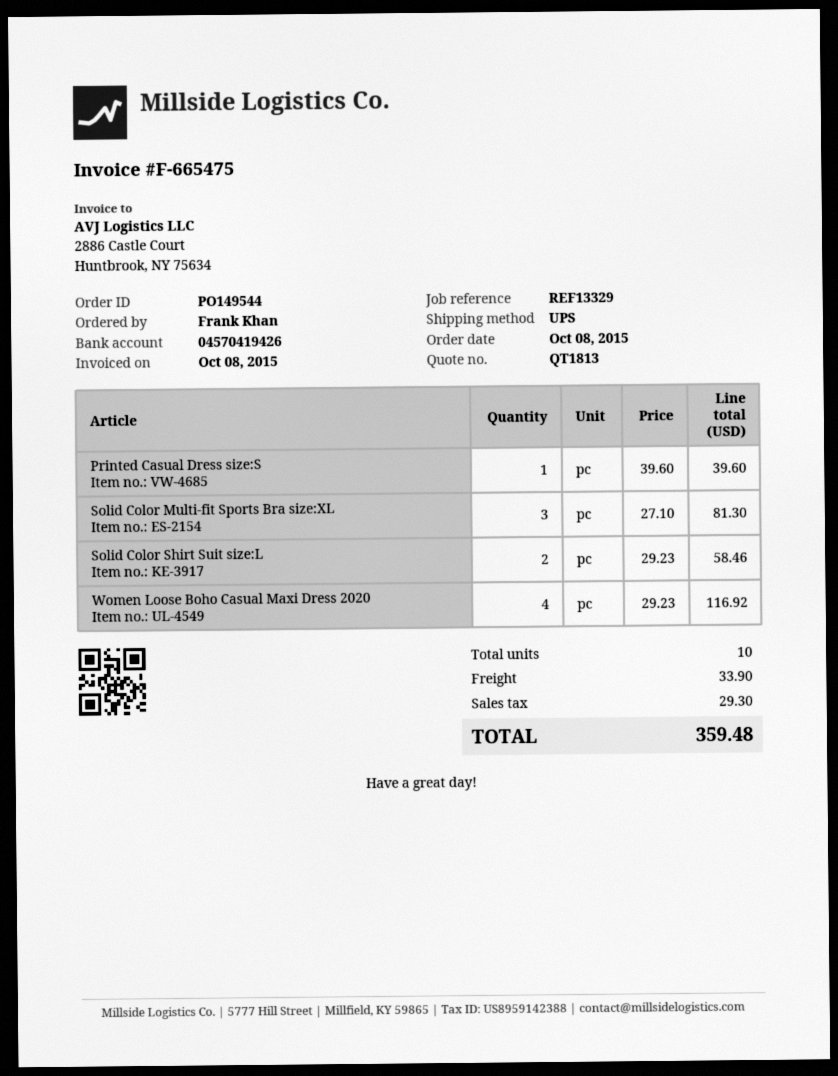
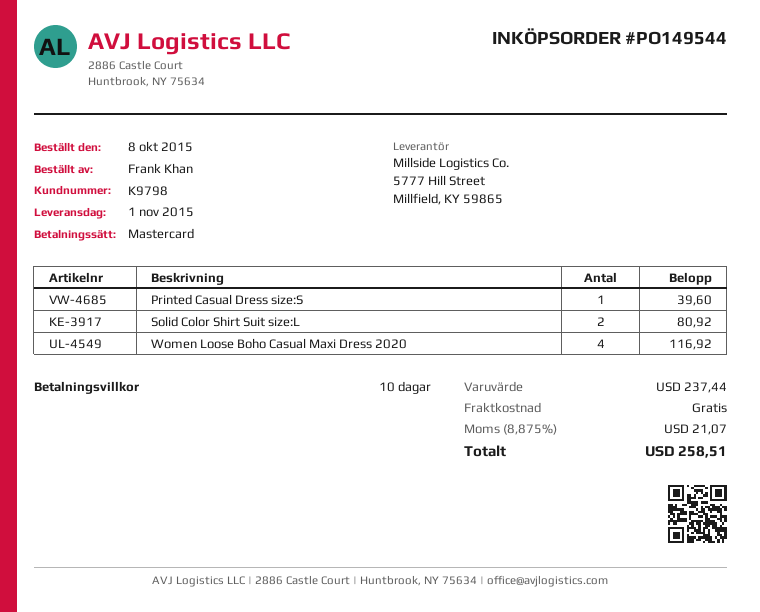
Solid Color Multi-fit Sports Bra size:XL: 3 for 81.30 -> none
Solid Color Shirt Suit size:L: 2 for 58.46 -> 2 for 80.92
shipping: 33.90 -> 0.00
tax: 29.30 -> 21.07
total: 359.48 -> 258.51

